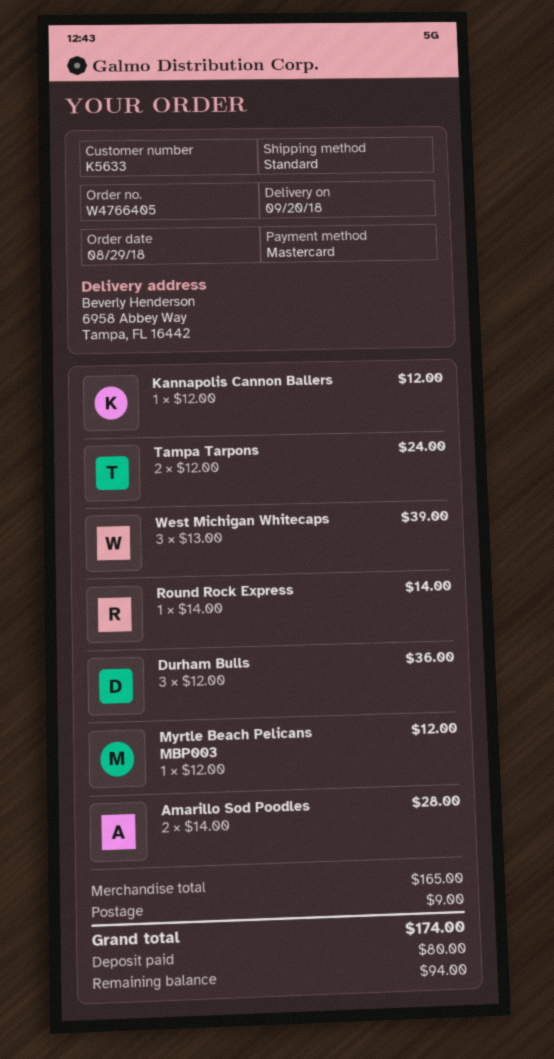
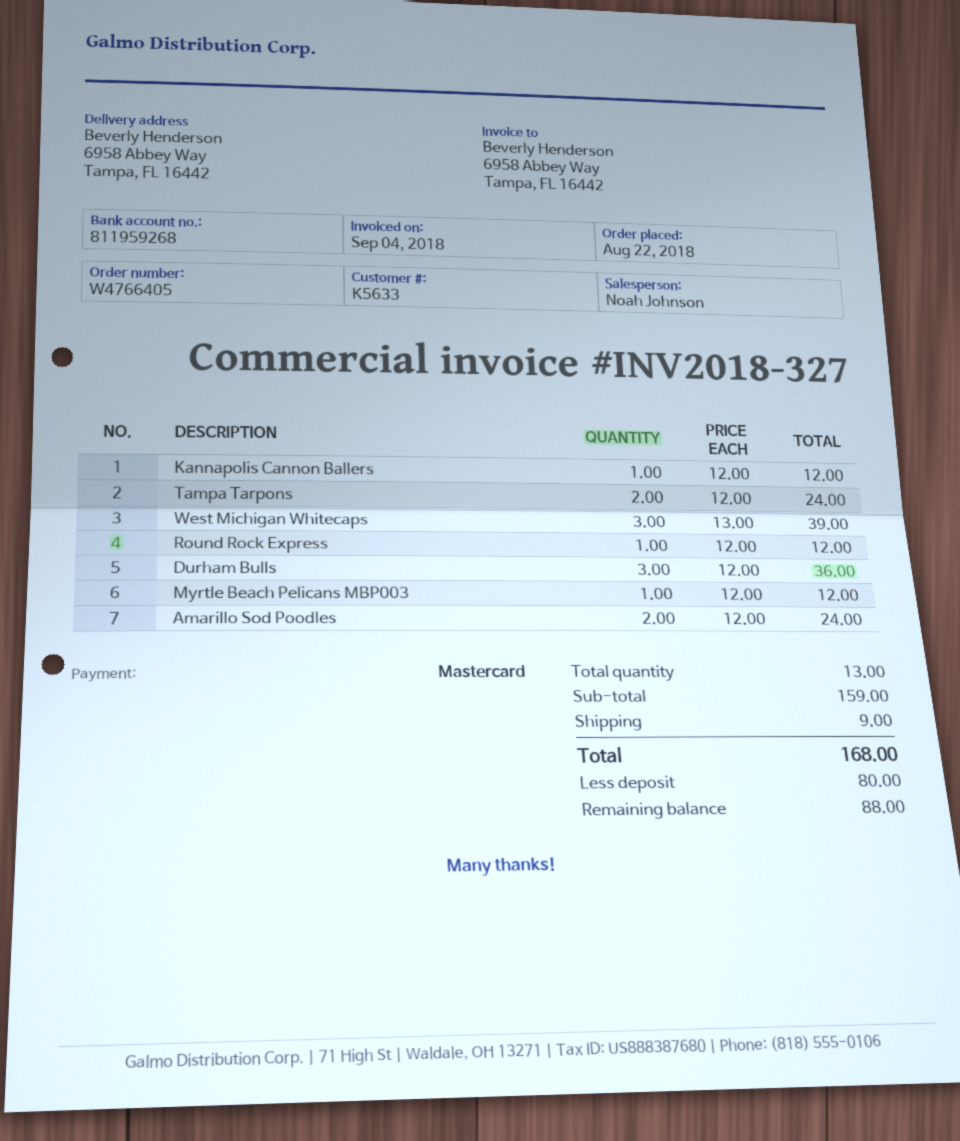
order date: 2018-08-29 -> 2018-08-22
Round Rock Express: 1 x 14.00 = 14.00 -> 1 x 12.00 = 12.00
Amarillo Sod Poodles: 2 x 14.00 = 28.00 -> 2 x 12.00 = 24.00
subtotal: 165.00 -> 159.00
total: 174.00 -> 168.00
balance: 94.00 -> 88.00

